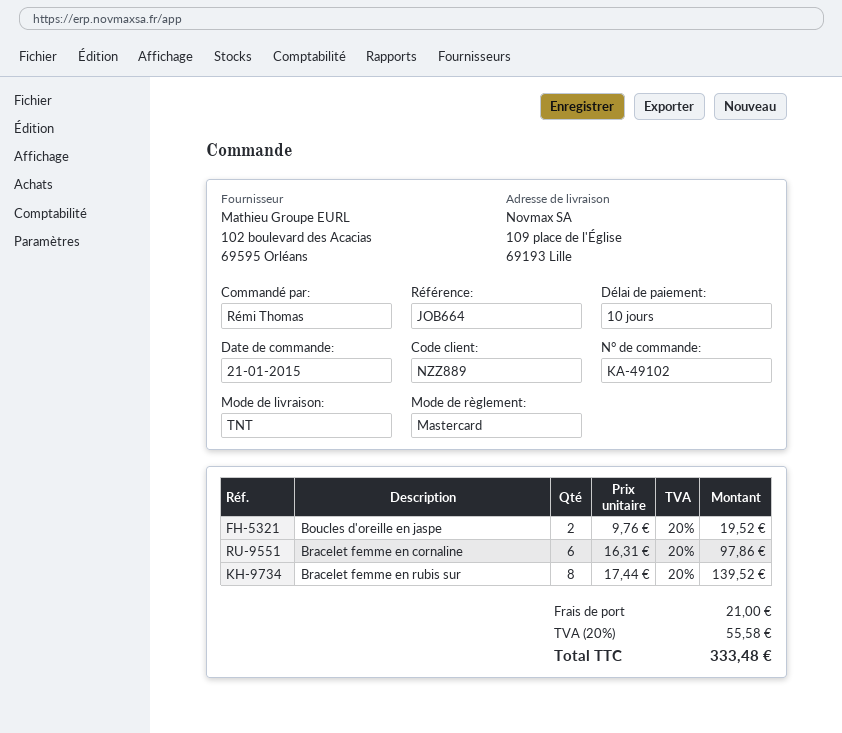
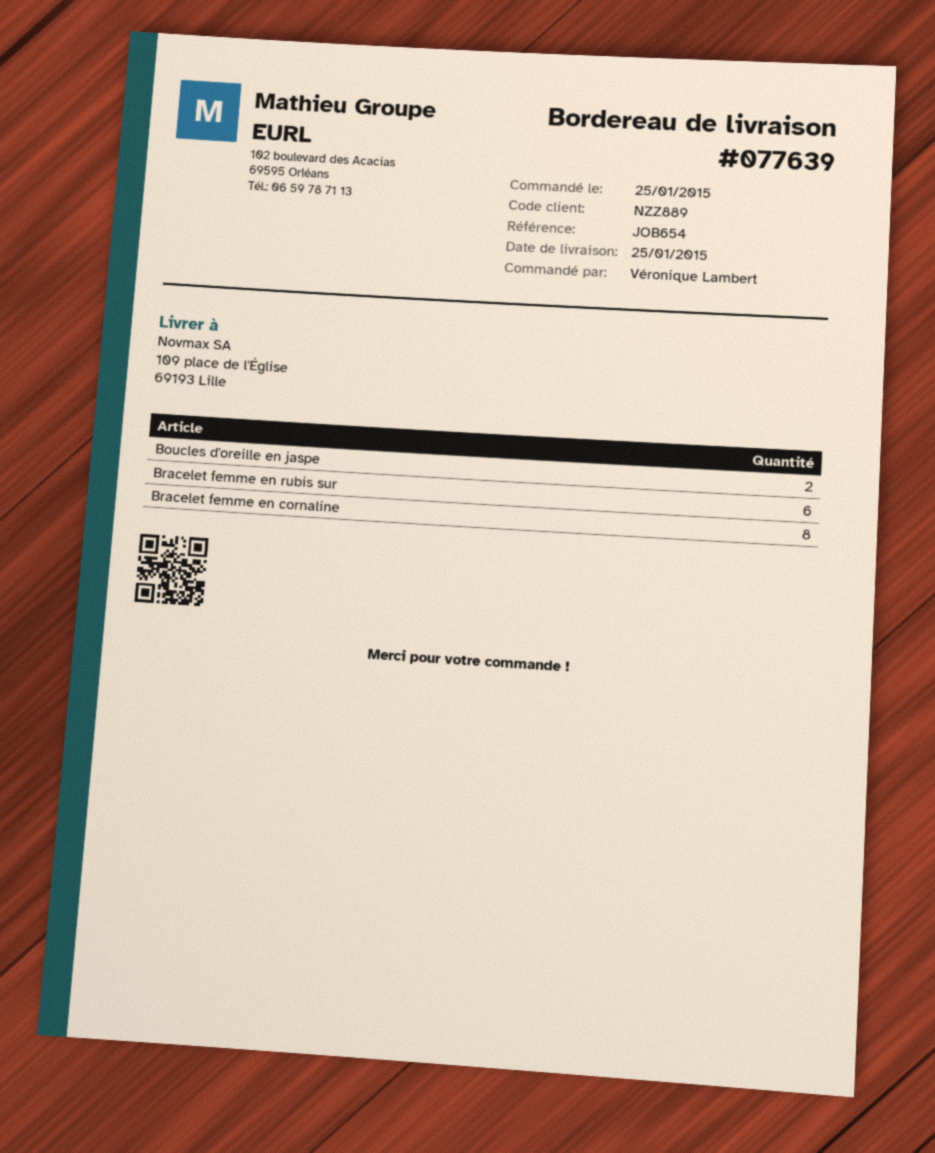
order date: 2015-01-21 -> 2015-01-25
reference: JOB664 -> JOB654
ordered by: Rémi Thomas -> Véronique Lambert
Bracelet femme en cornaline: 6 -> 8
Bracelet femme en rubis sur: 8 -> 6

